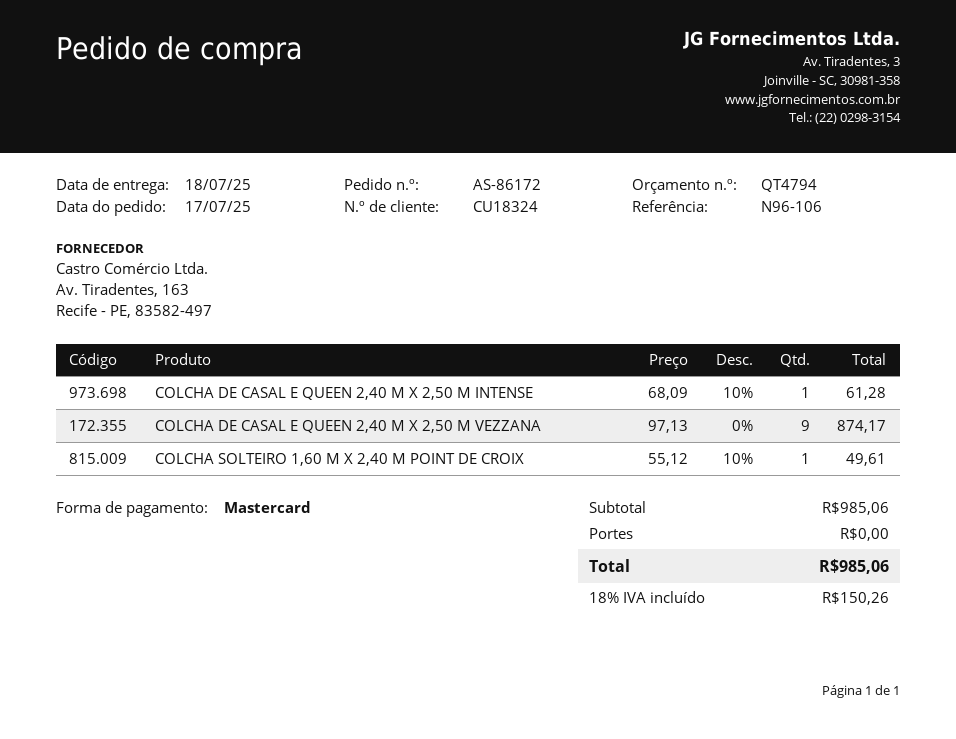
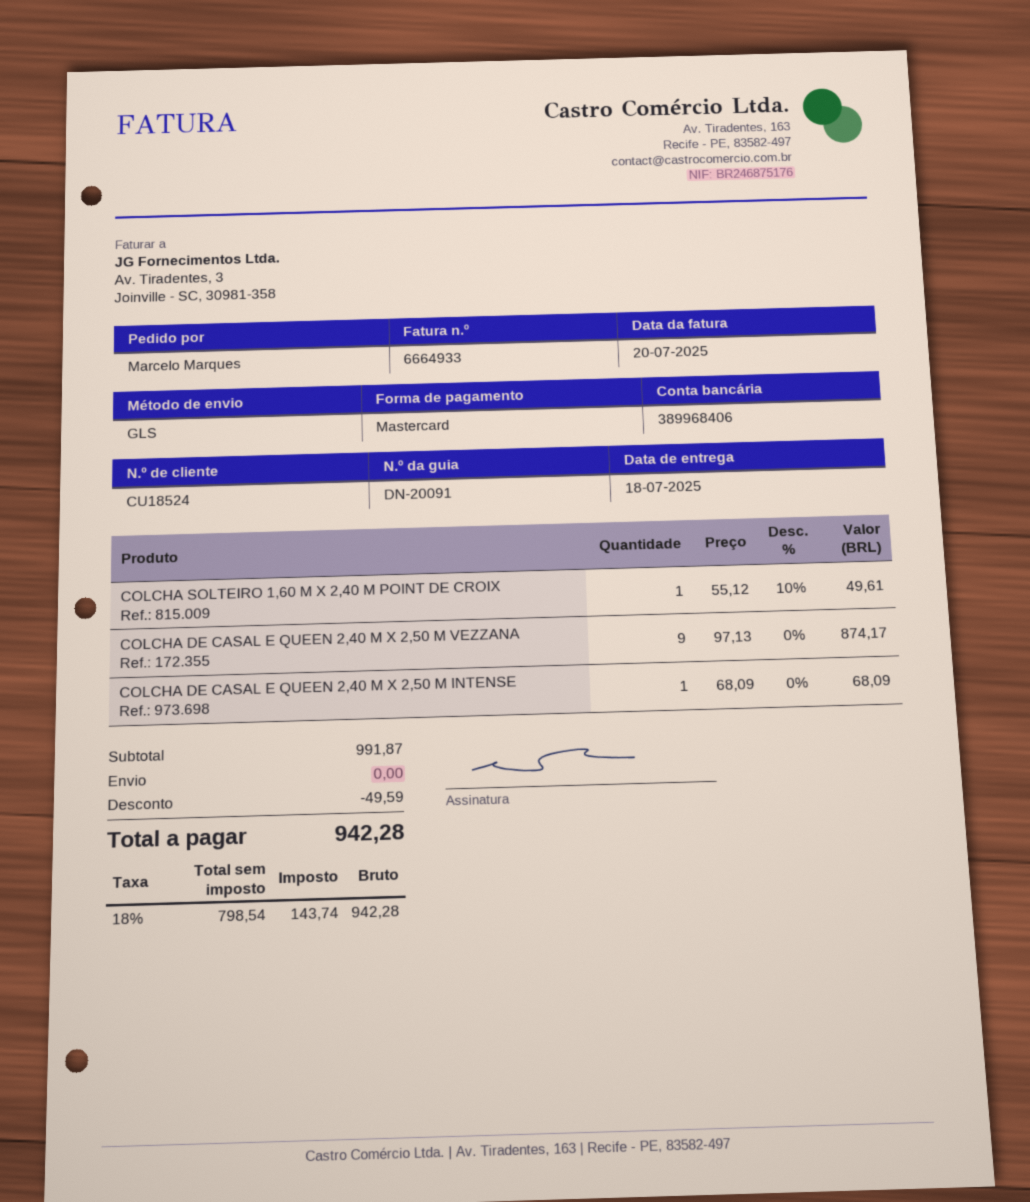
customer number: CU18324 -> CU18524
COLCHA DE CASAL E QUEEN 2,40 M X 2,50 M INTENSE: 1 x 68.09 - 10% = 61.28 -> 1 x 68.09 = 68.09
subtotal: 985.06 -> 991.87
discount: none -> 49.59
tax: 18% = 150.26 -> 18% = 143.74
total: 985.06 -> 942.28

